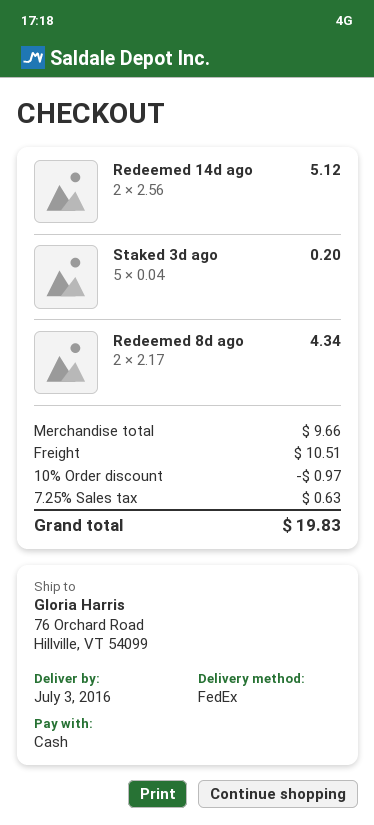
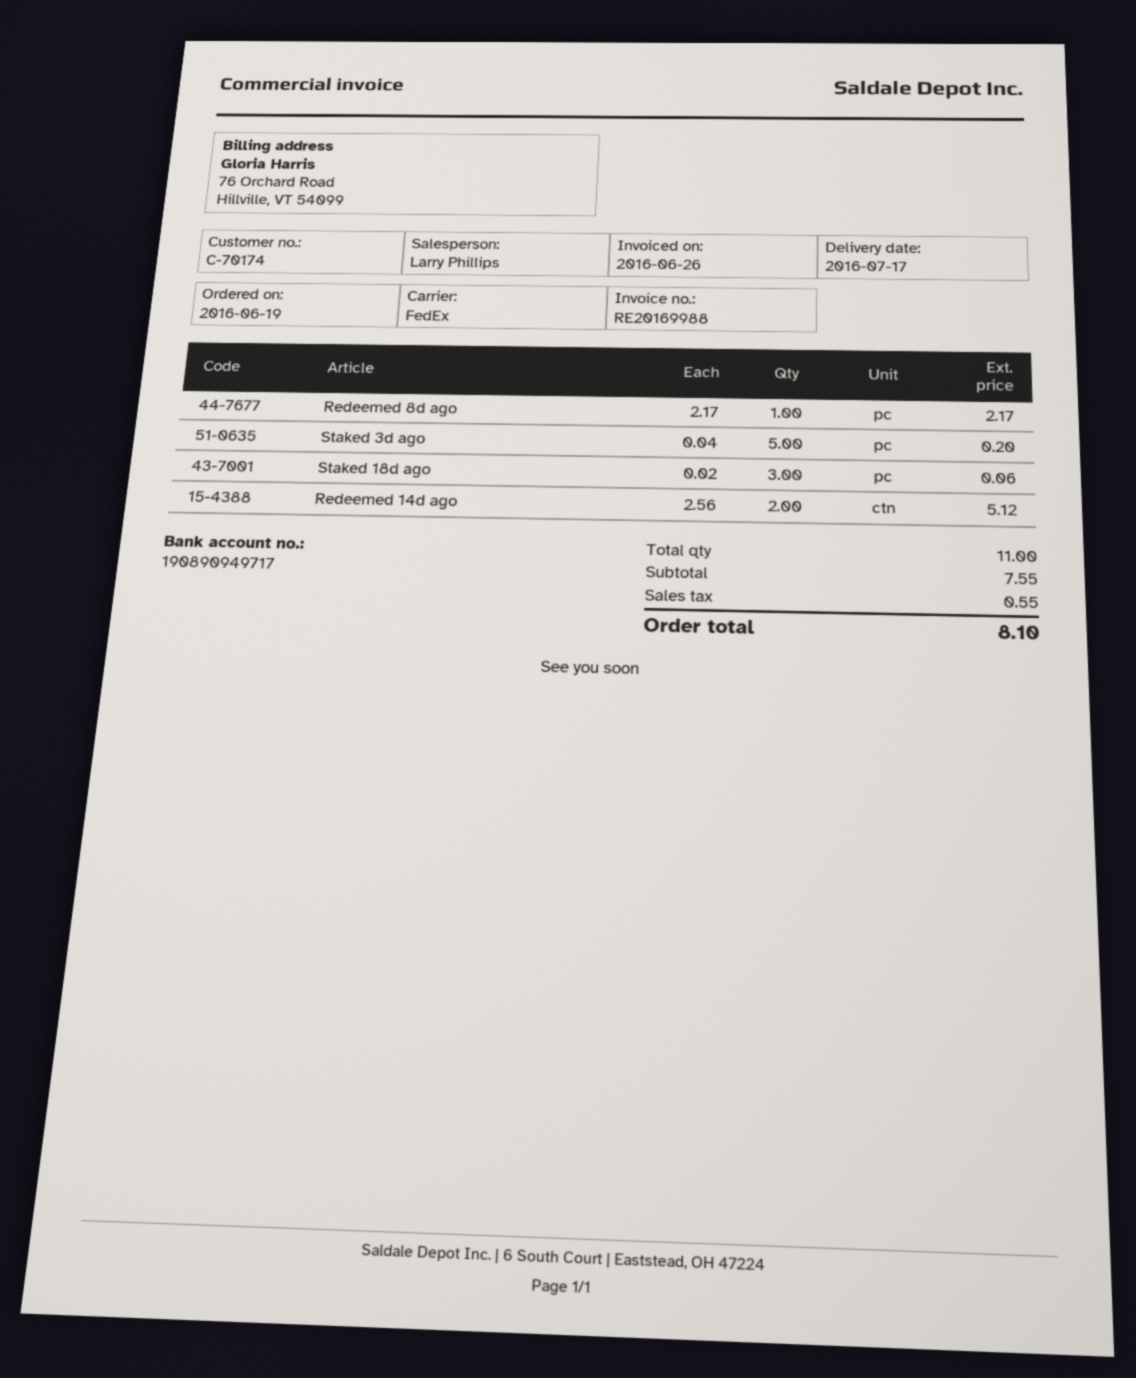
delivery date: 2016-07-03 -> 2016-07-17
Redeemed 8d ago: 2 x 2.17 = 4.34 -> 1 x 2.17 = 2.17
Staked 18d ago: none -> 3 x 0.02 = 0.06
subtotal: 9.66 -> 7.55
discount: 10% = 0.97 -> none
shipping: 10.51 -> none
tax: 0.63 -> 0.55
total: 19.83 -> 8.10

